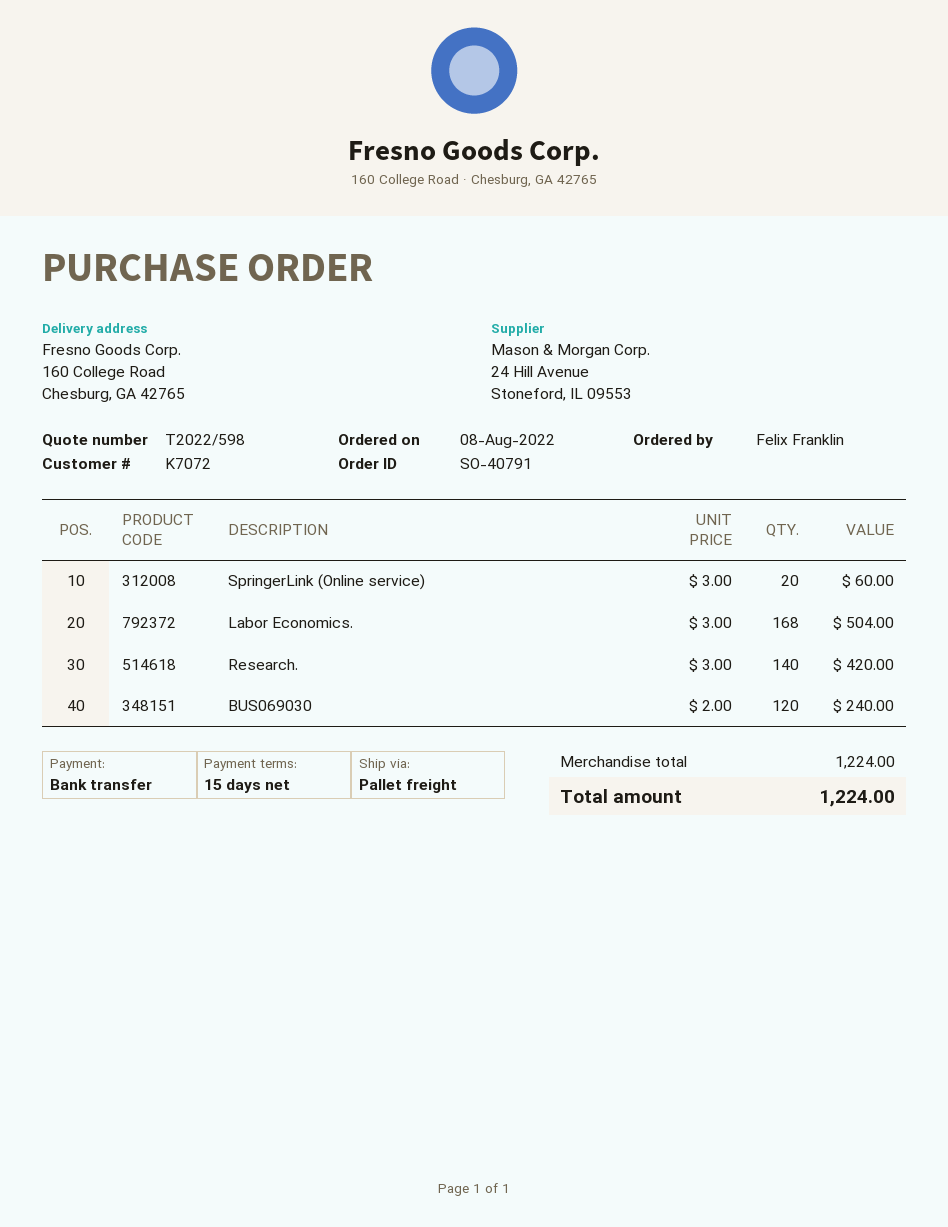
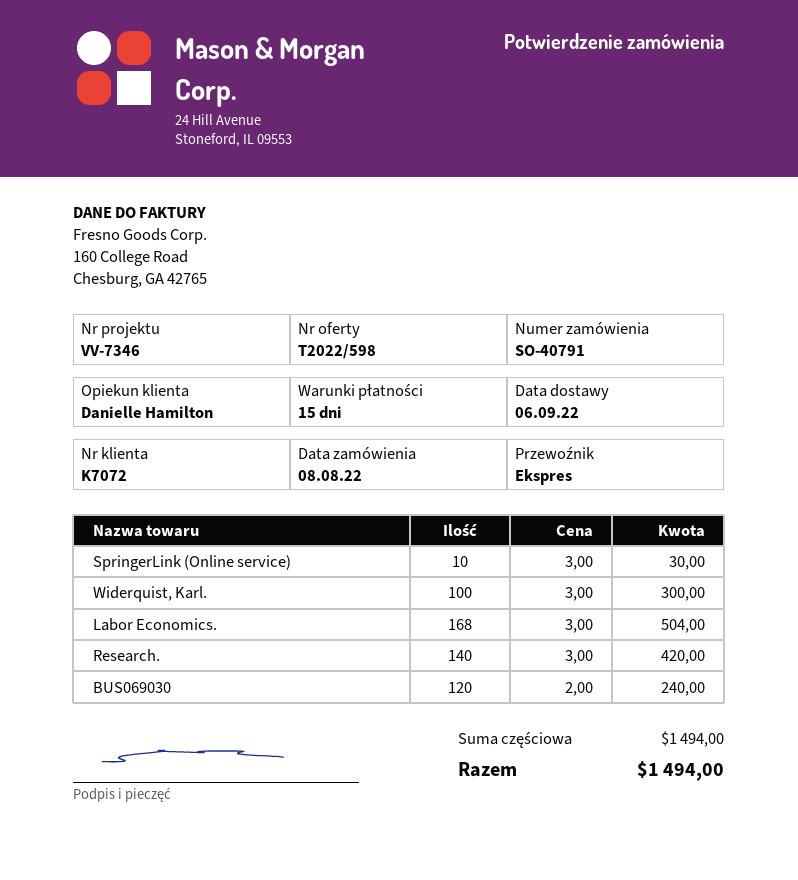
shipping method: pallet freight -> express
SpringerLink (Online service): 20 x 3.00 = 60.00 -> 10 x 3.00 = 30.00
Widerquist, Karl.: none -> 100 x 3.00 = 300.00
subtotal: 1224.00 -> 1494.00
total: 1224.00 -> 1494.00

